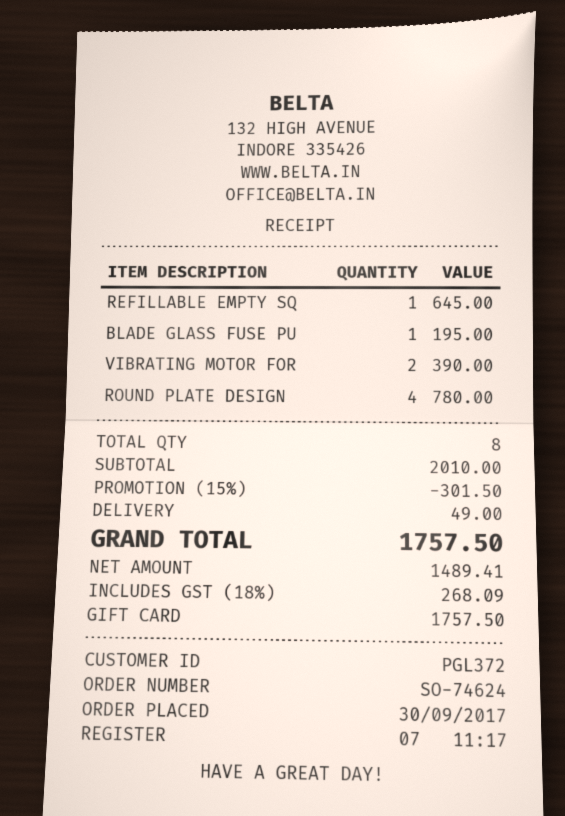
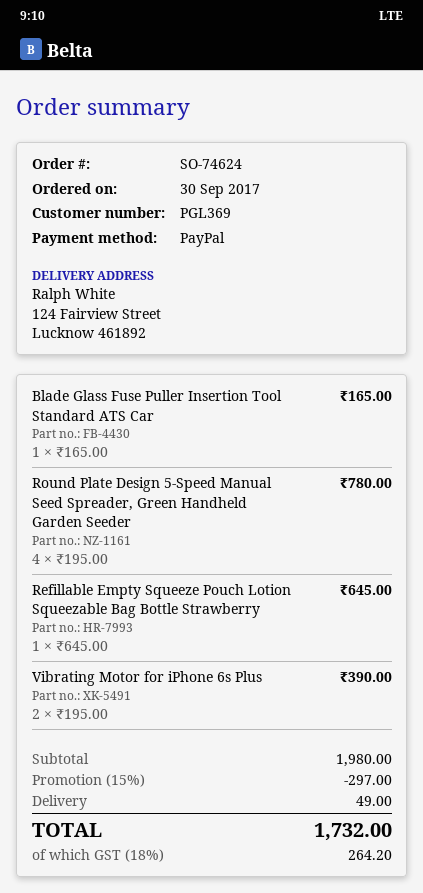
customer number: PGL372 -> PGL369
payment method: gift card -> PayPal
BLADE GLASS FUSE PU: 1 for 195.00 -> 1 for 165.00
subtotal: 2010.00 -> 1980.00
discount: 15% = 301.50 -> 15% = 297.00
tax: 18% = 268.09 -> 18% = 264.20
total: 1757.50 -> 1732.00

